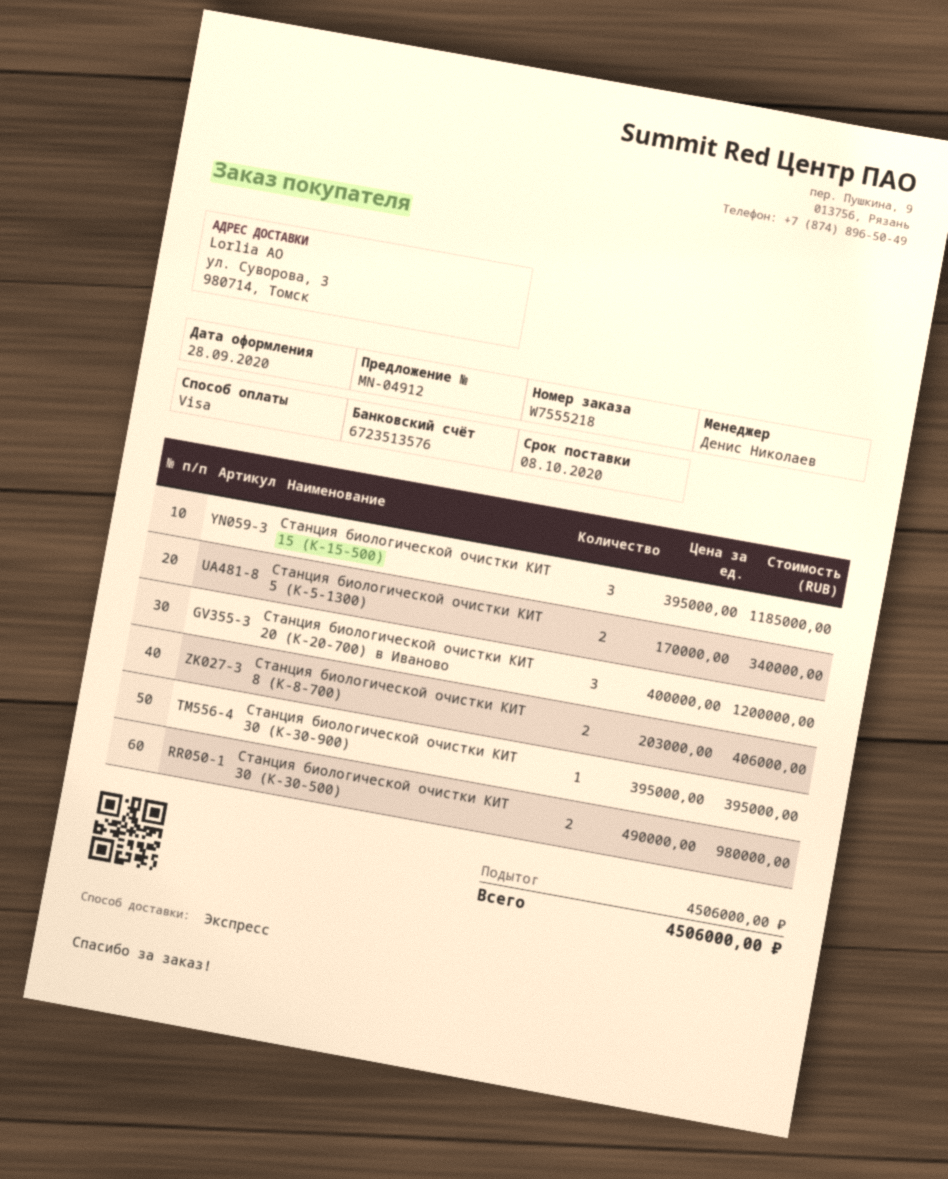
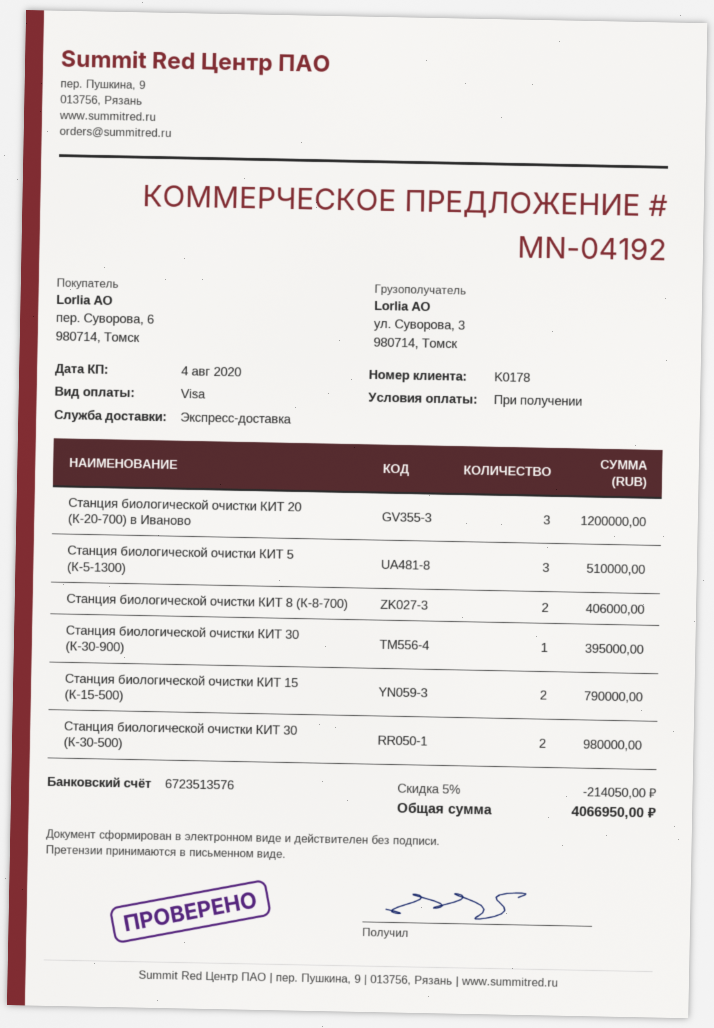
quote number: MN-04912 -> MN-04192
Станция биологической очистки КИТ 15 (К-15-500): 3 for 1185000.00 -> 2 for 790000.00
Станция биологической очистки КИТ 5 (К-5-1300): 2 for 340000.00 -> 3 for 510000.00
discount: none -> 5% = 214050.00
total: 4506000.00 -> 4066950.00

